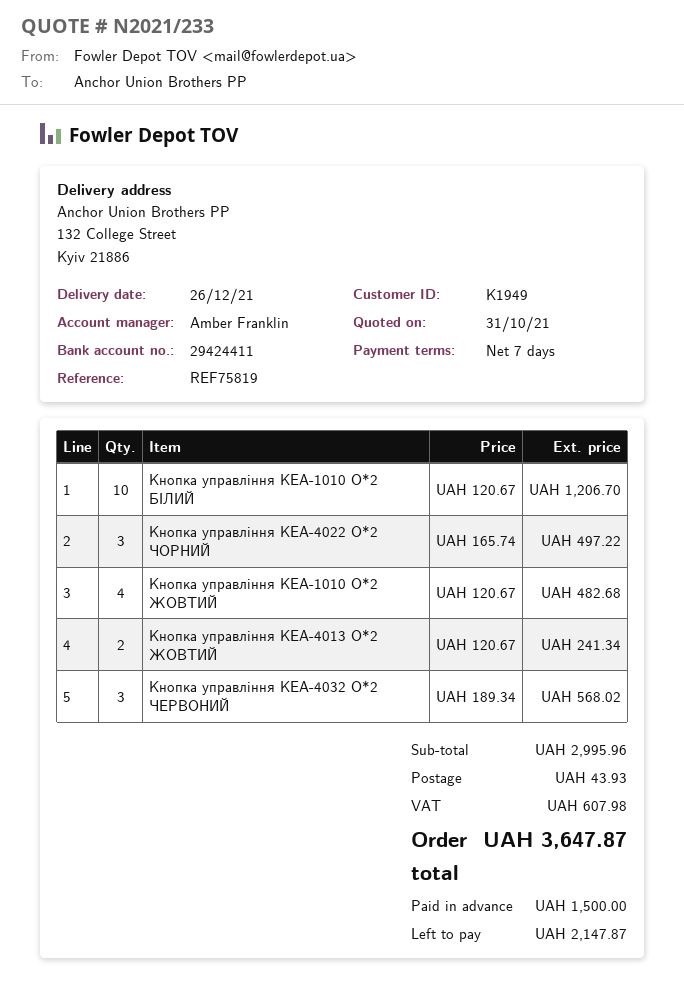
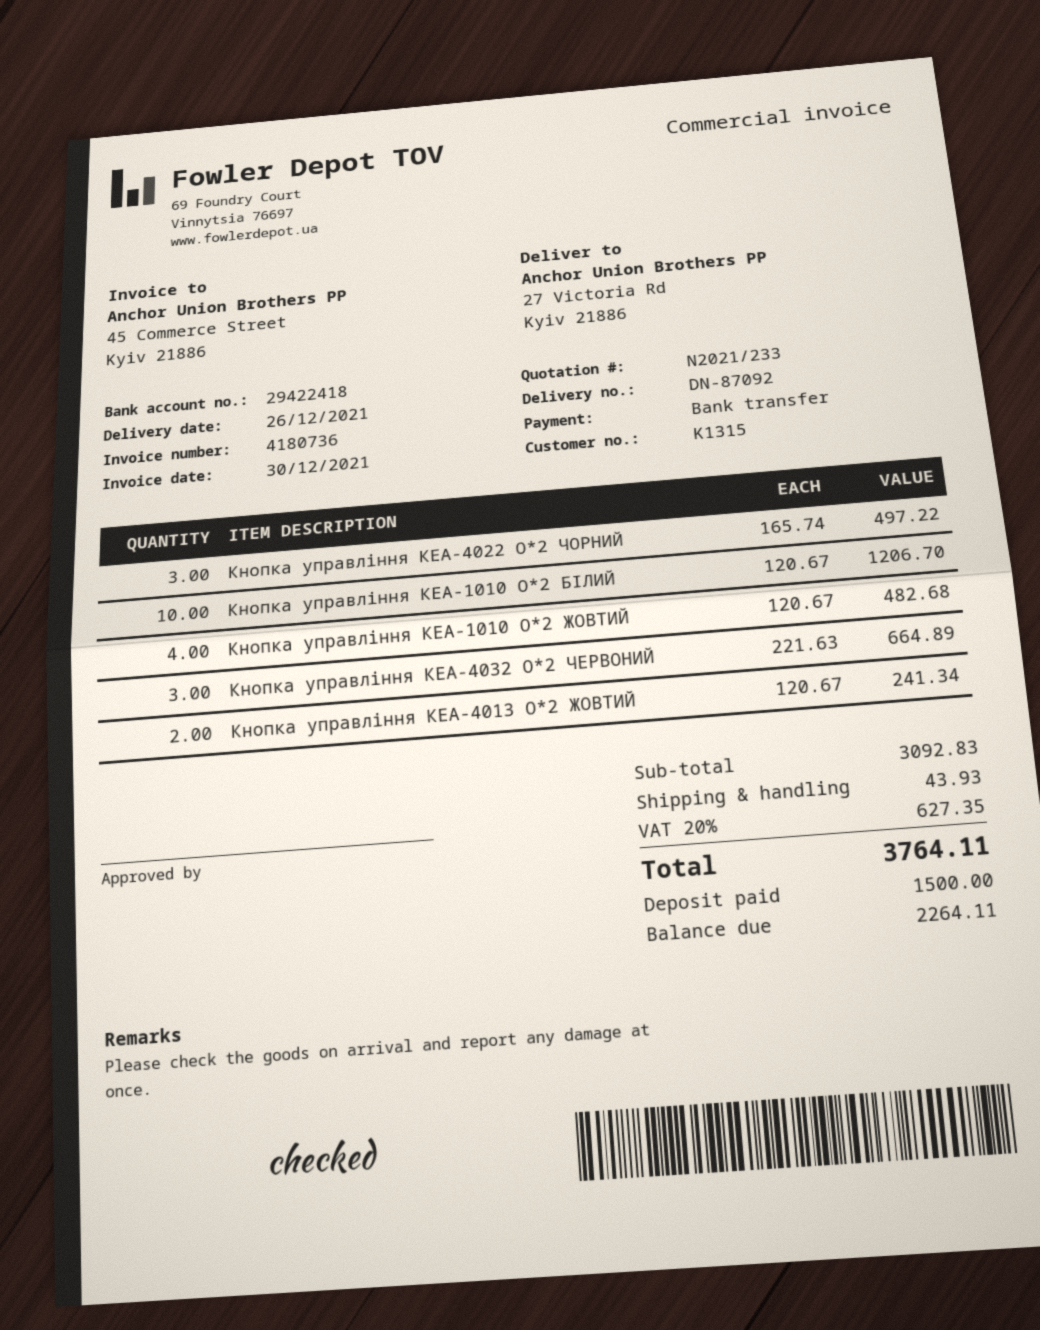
customer number: K1949 -> K1315
bank account: 29424411 -> 29422418
ship to: 132 College Street, Kyiv 21886 -> 27 Victoria Rd, Kyiv 21886
Кнопка управління КЕА-4032 О*2 ЧЕРВОНИЙ: 3 x 189.34 = 568.02 -> 3 x 221.63 = 664.89
subtotal: 2995.96 -> 3092.83
tax: 607.98 -> 627.35
total: 3647.87 -> 3764.11
balance: 2147.87 -> 2264.11

